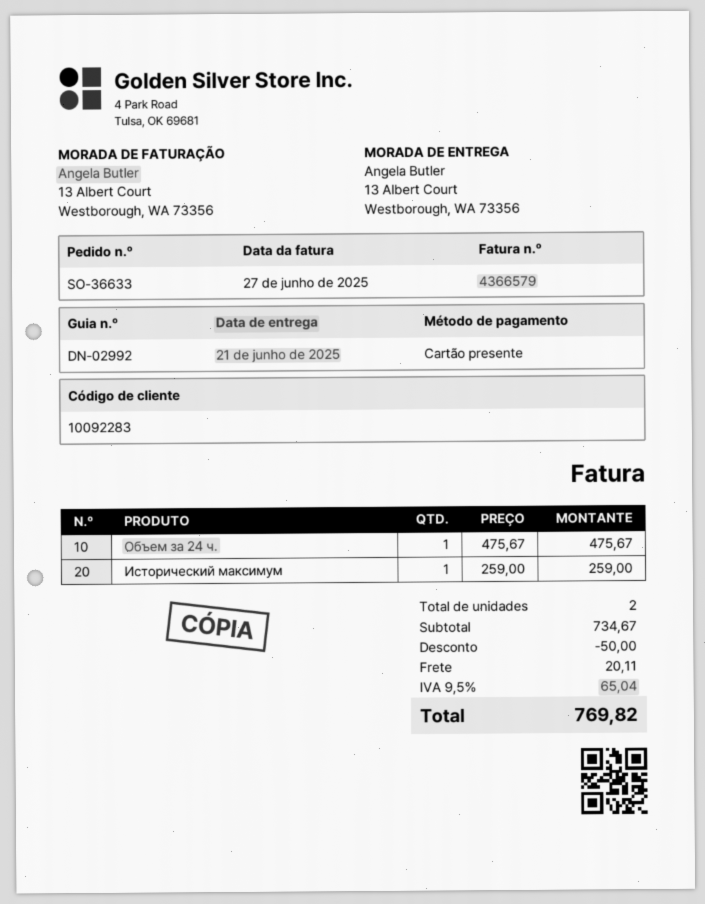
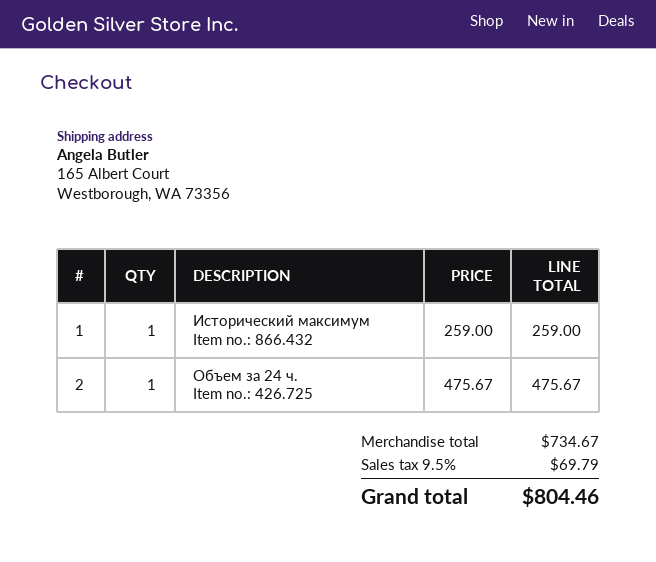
ship to: 13 Albert Court, Westborough, WA 73356 -> 165 Albert Court, Westborough, WA 73356
discount: 50.00 -> none
shipping: 20.11 -> none
tax: 9.5% = 65.04 -> 9.5% = 69.79
total: 769.82 -> 804.46

